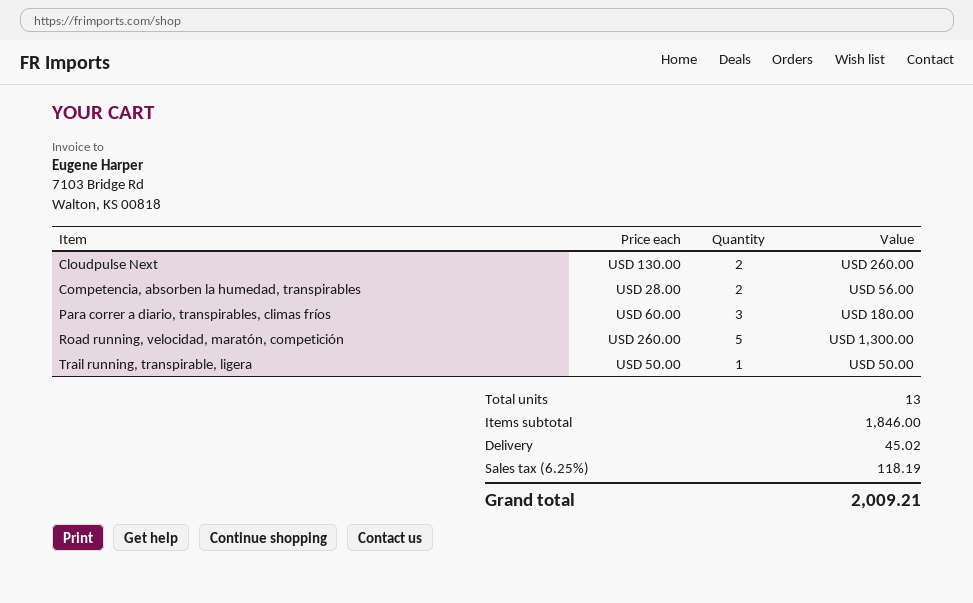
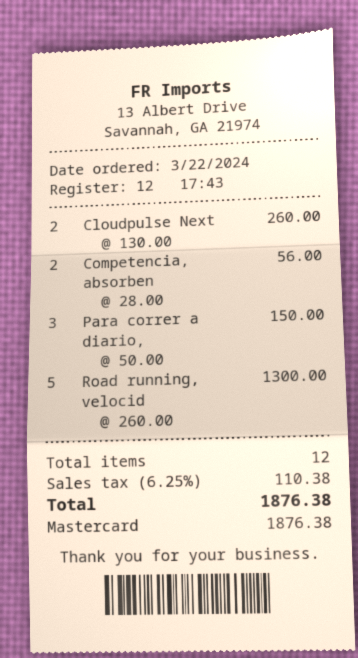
Para correr a diario, transpirables, climas fríos: 3 x 60.00 = 180.00 -> 3 x 50.00 = 150.00
Trail running, transpirable, ligera: 1 x 50.00 = 50.00 -> none
total quantity: 13 -> 12
shipping: 45.02 -> none
tax: 6.25% = 118.19 -> 6.25% = 110.38
total: 2009.21 -> 1876.38

